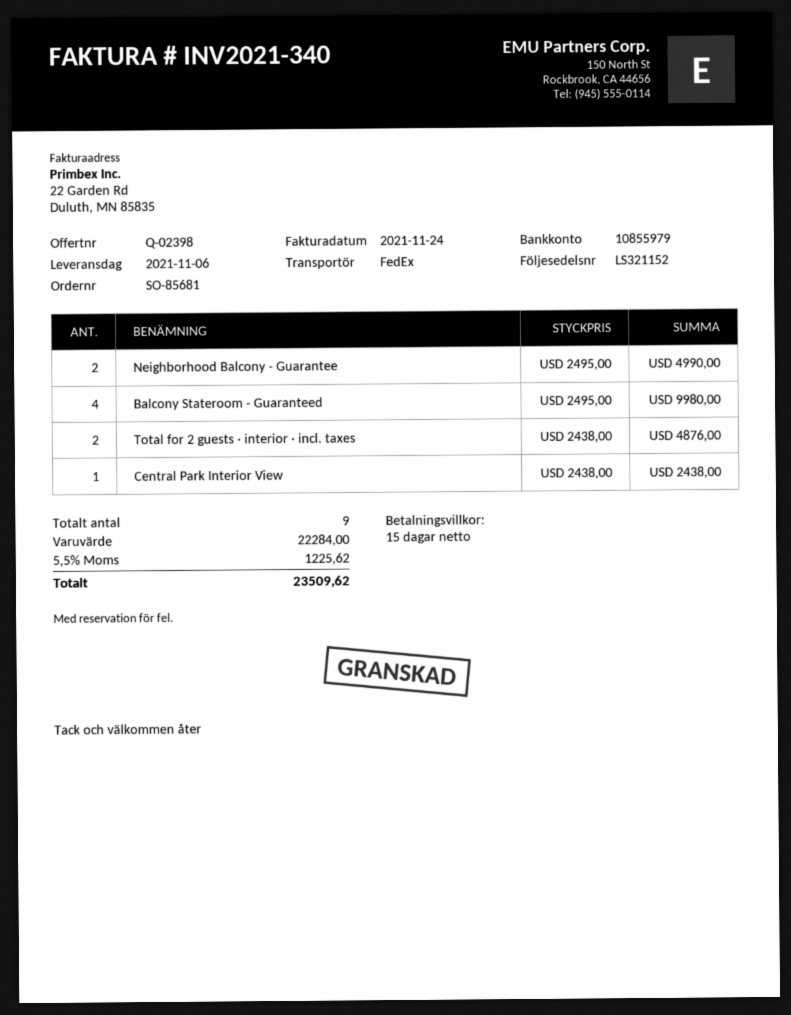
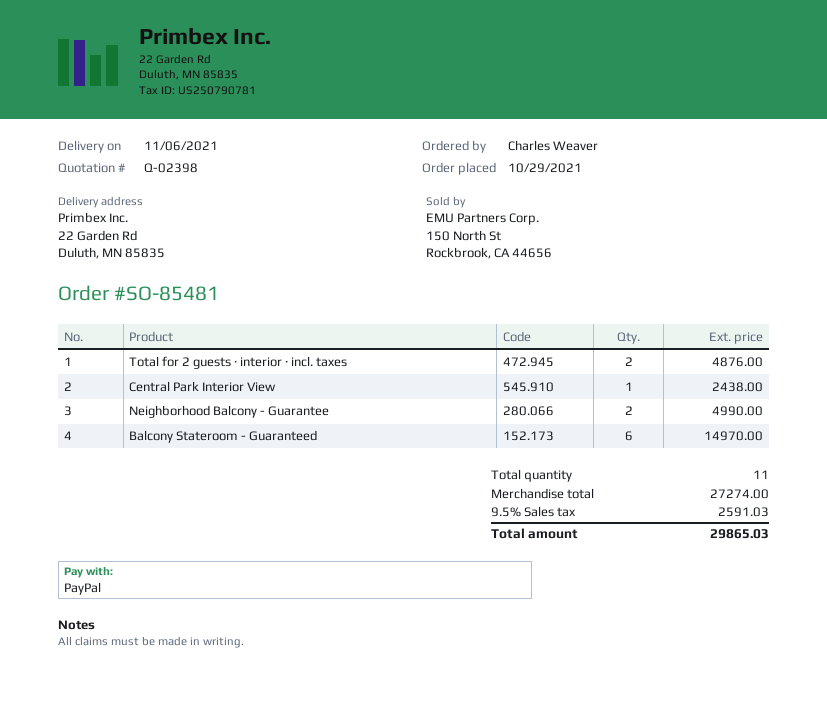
order number: SO-85681 -> SO-85481
Balcony Stateroom - Guaranteed: 4 for 9980.00 -> 6 for 14970.00
total quantity: 9 -> 11
subtotal: 22284.00 -> 27274.00
tax: 5.5% = 1225.62 -> 9.5% = 2591.03
total: 23509.62 -> 29865.03

